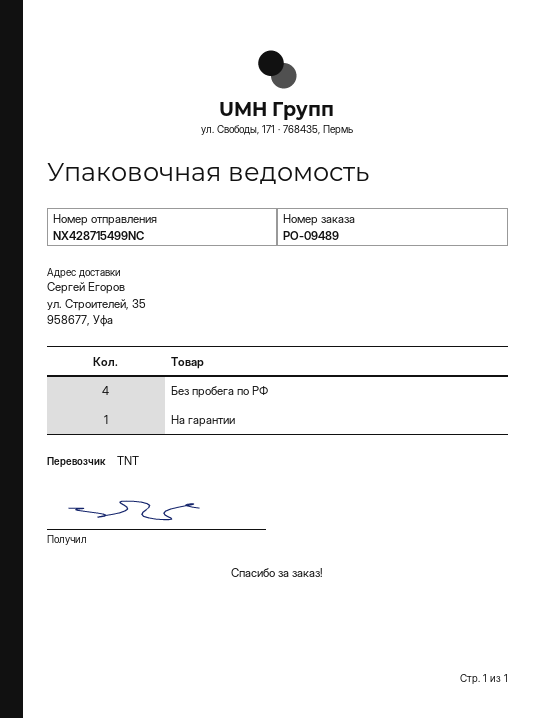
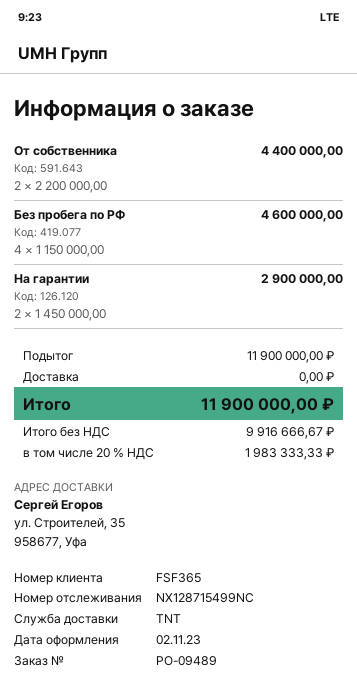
tracking number: NX428715499NC -> NX128715499NC
На гарантии: 1 -> 2
От собственника: none -> 2

